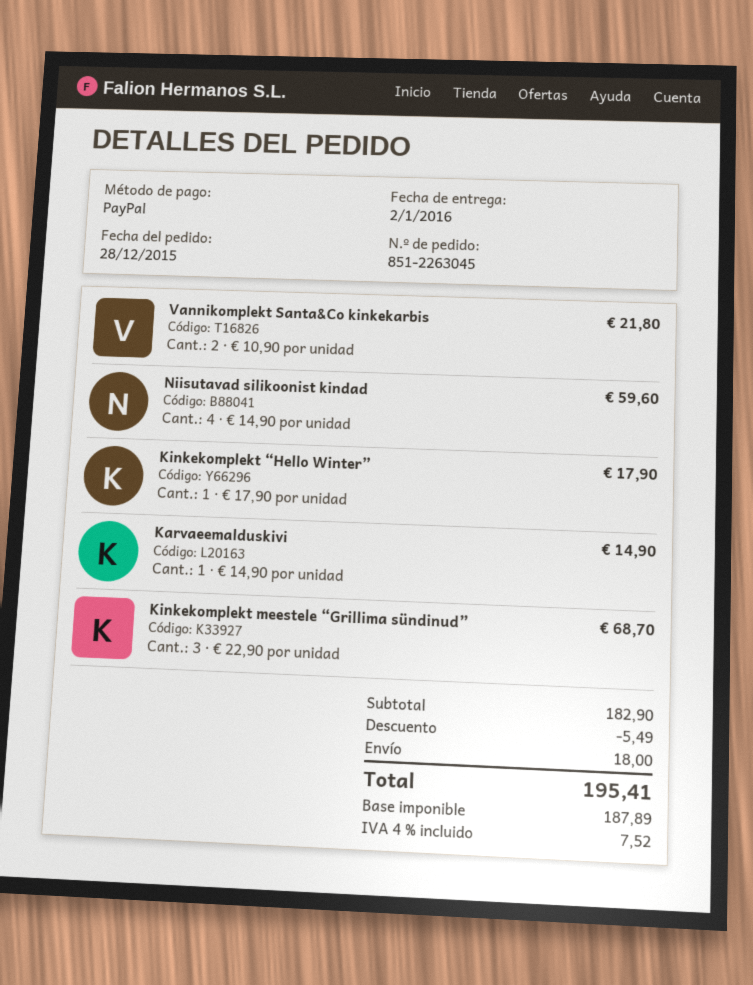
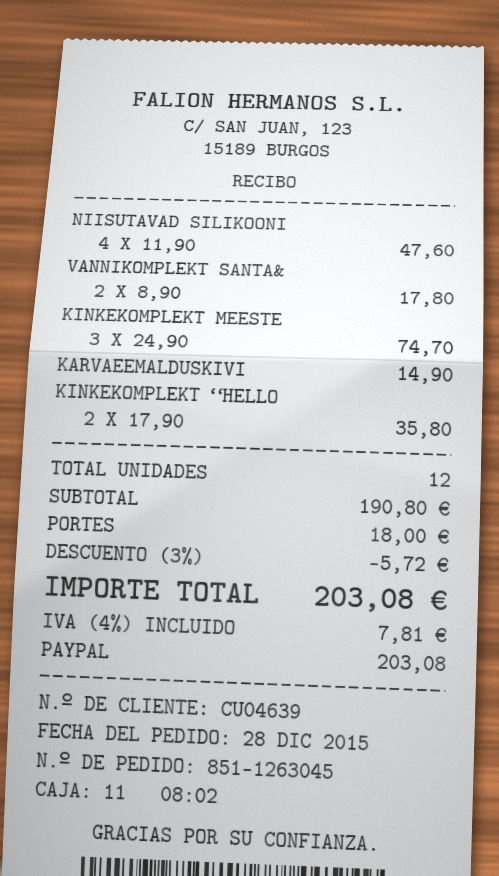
order number: 851-2263045 -> 851-1263045
Vannikomplekt Santa&Co kinkekarbis: 2 x 10.90 = 21.80 -> 2 x 8.90 = 17.80
Niisutavad silikoonist kindad: 4 x 14.90 = 59.60 -> 4 x 11.90 = 47.60
Kinkekomplekt “Hello Winter”: 1 x 17.90 = 17.90 -> 2 x 17.90 = 35.80
Kinkekomplekt meestele “Grillima sündinud”: 3 x 22.90 = 68.70 -> 3 x 24.90 = 74.70
subtotal: 182.90 -> 190.80
discount: 5.49 -> 5.72
tax: 4% = 7.52 -> 4% = 7.81
total: 195.41 -> 203.08

